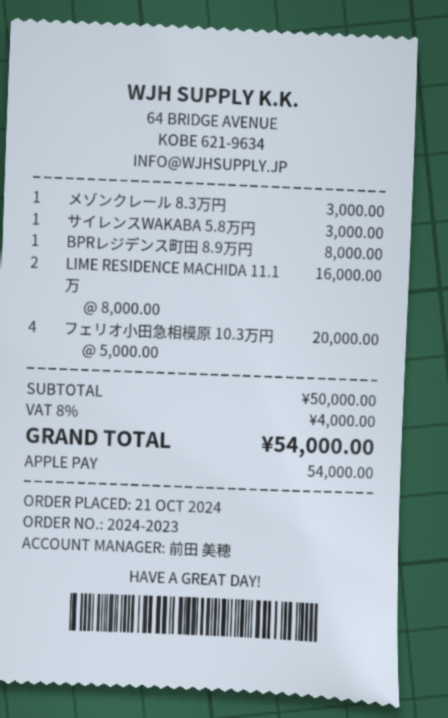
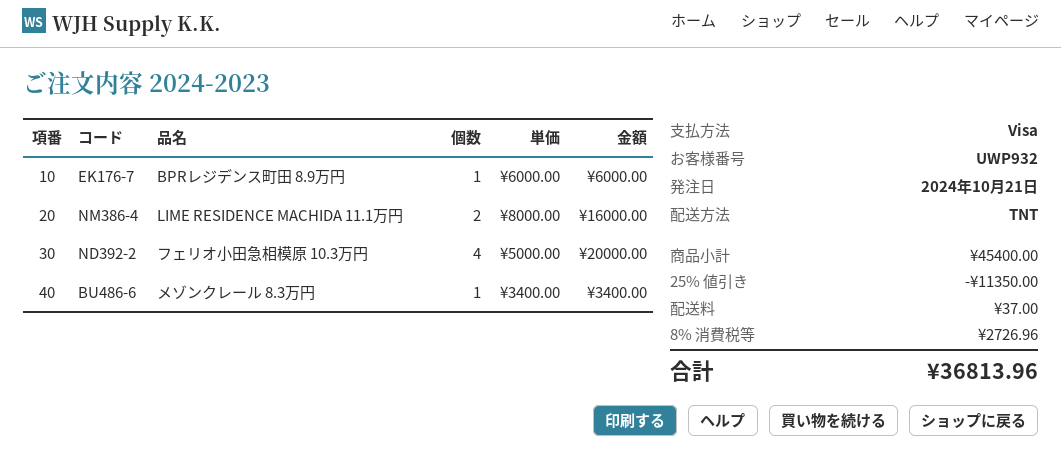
payment method: Apple Pay -> Visa
メゾンクレール 8.3万円: 1 x 3000.00 = 3000.00 -> 1 x 3400.00 = 3400.00
サイレンスWAKABA 5.8万円: 1 x 3000.00 = 3000.00 -> none
BPRレジデンス町田 8.9万円: 1 x 8000.00 = 8000.00 -> 1 x 6000.00 = 6000.00
subtotal: 50000.00 -> 45400.00
discount: none -> 25% = 11350.00
shipping: none -> 37.00
tax: 8% = 4000.00 -> 8% = 2726.96
total: 54000.00 -> 36813.96

